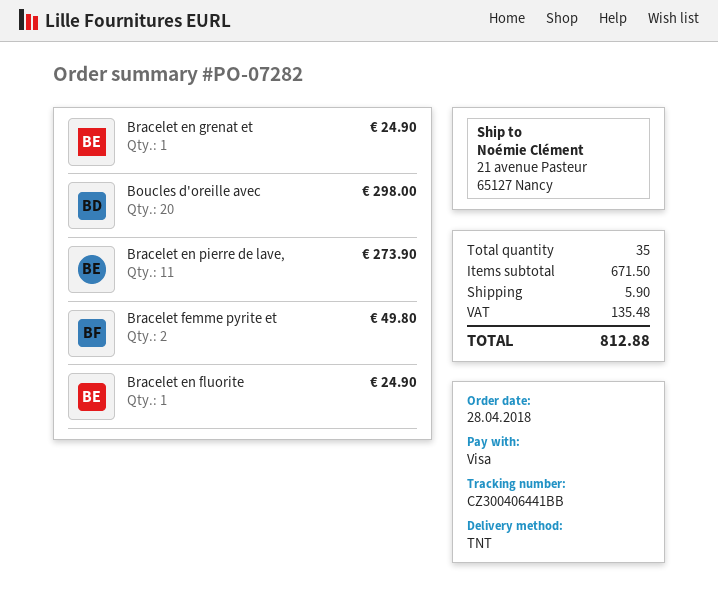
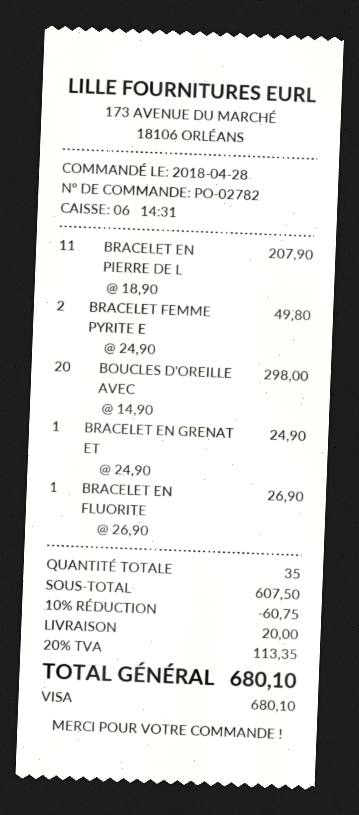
order number: PO-07282 -> PO-02782
Bracelet en pierre de lave,: 11 for 273.90 -> 11 for 207.90
Bracelet en fluorite: 1 for 24.90 -> 1 for 26.90
subtotal: 671.50 -> 607.50
discount: none -> 10% = 60.75
shipping: 5.90 -> 20.00
tax: 135.48 -> 113.35
total: 812.88 -> 680.10

